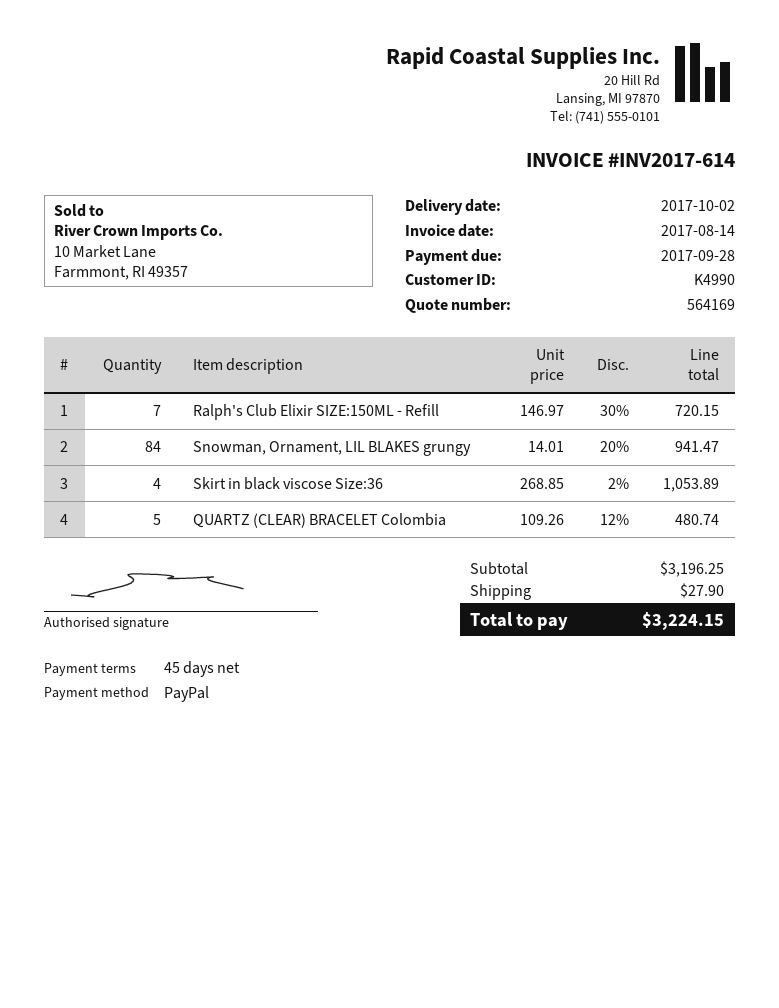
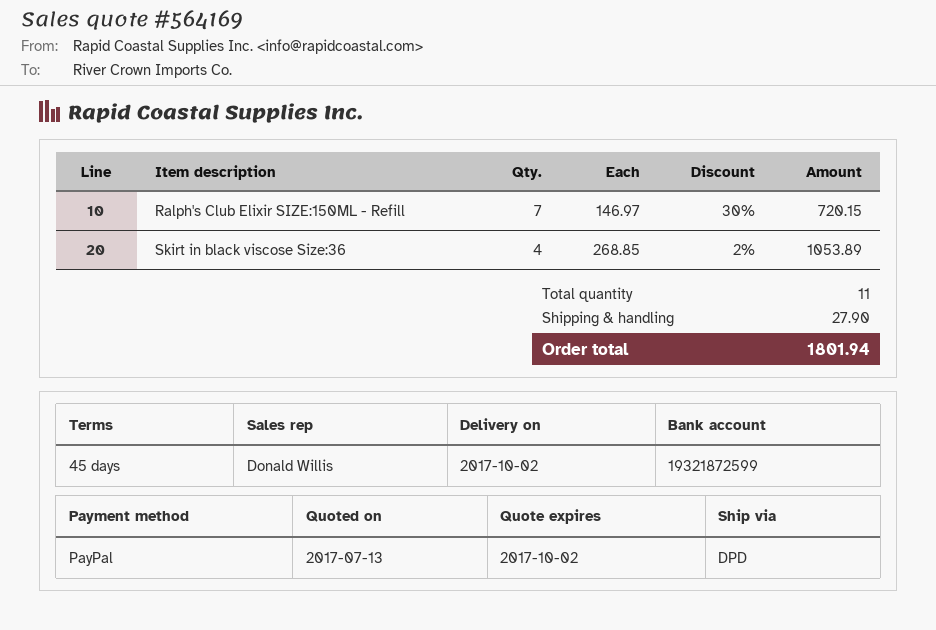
Snowman, Ornament, LIL BLAKES grungy: 84 x 14.01 - 20% = 941.47 -> none
QUARTZ (CLEAR) BRACELET Colombia: 5 x 109.26 - 12% = 480.74 -> none
total: 3224.15 -> 1801.94

